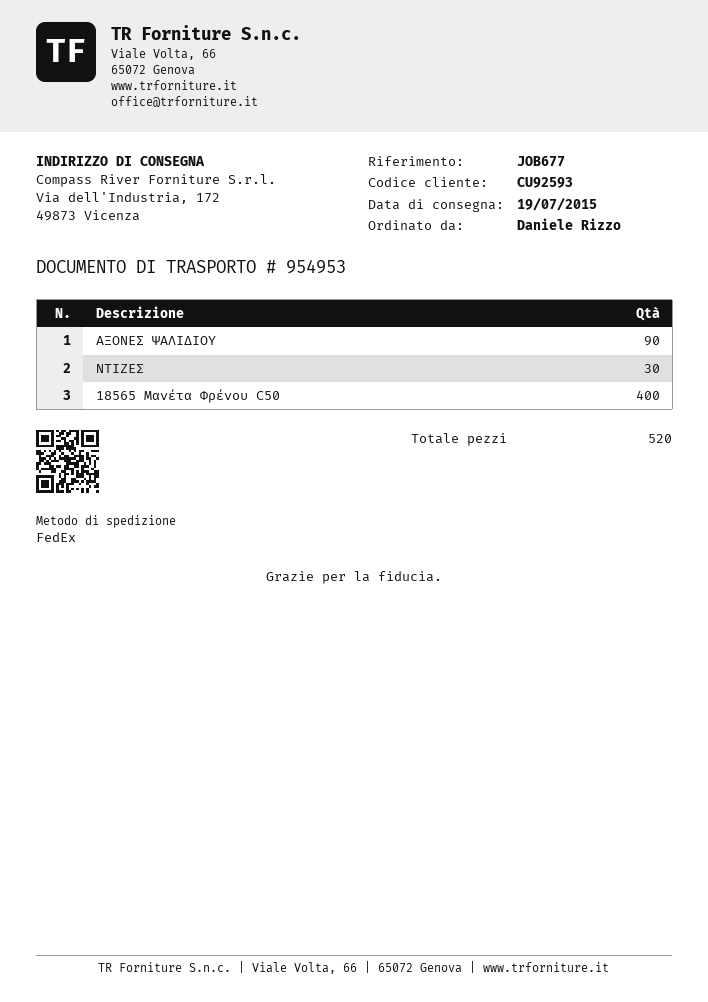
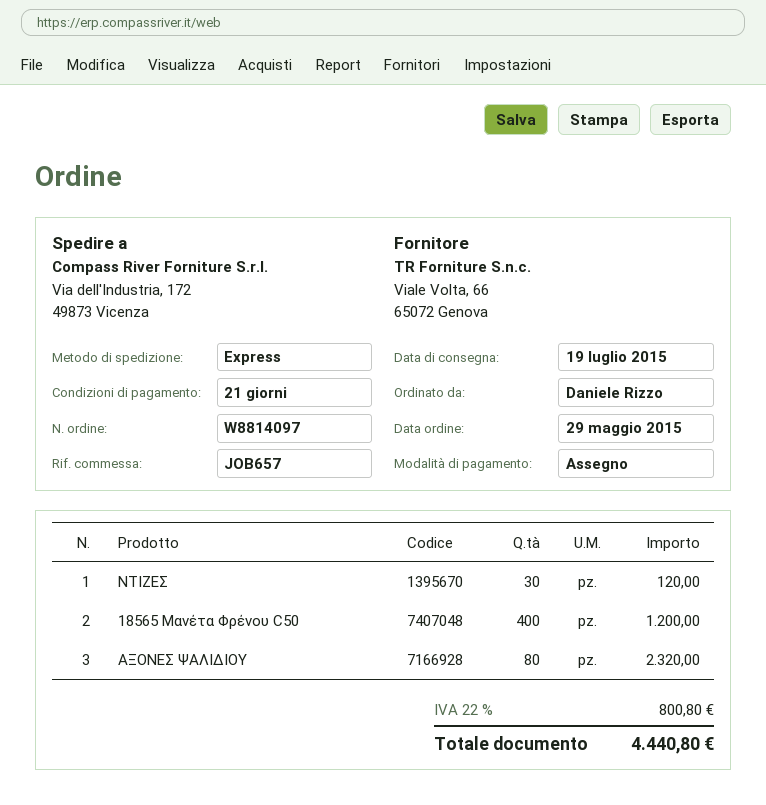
reference: JOB677 -> JOB657
shipping method: FedEx -> express
ΑΞΟΝΕΣ ΨΑΛΙΔΙΟΥ: 90 -> 80

